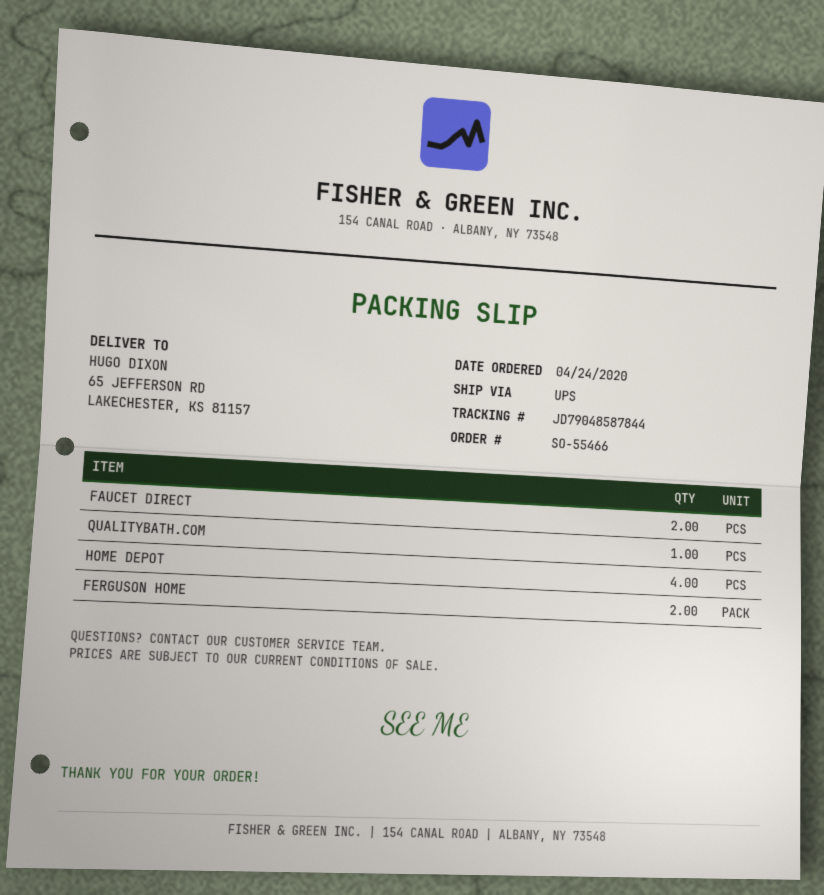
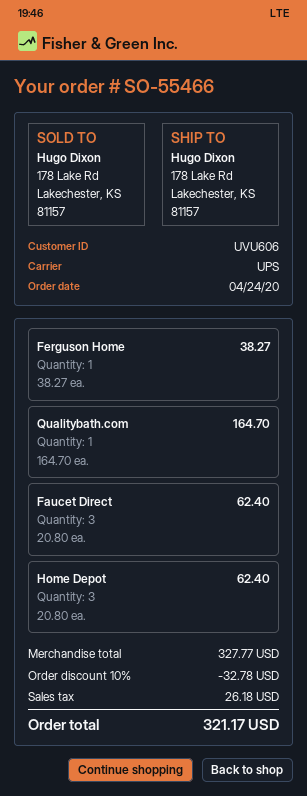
ship to: 65 JEFFERSON RD, LAKECHESTER, KS 81157 -> 178 Lake Rd, Lakechester, KS 81157
FAUCET DIRECT: 2 -> 3
HOME DEPOT: 4 -> 3
FERGUSON HOME: 2 -> 1

